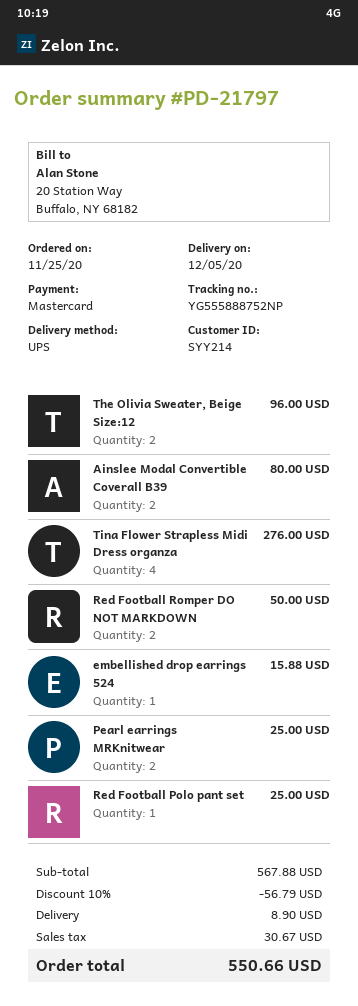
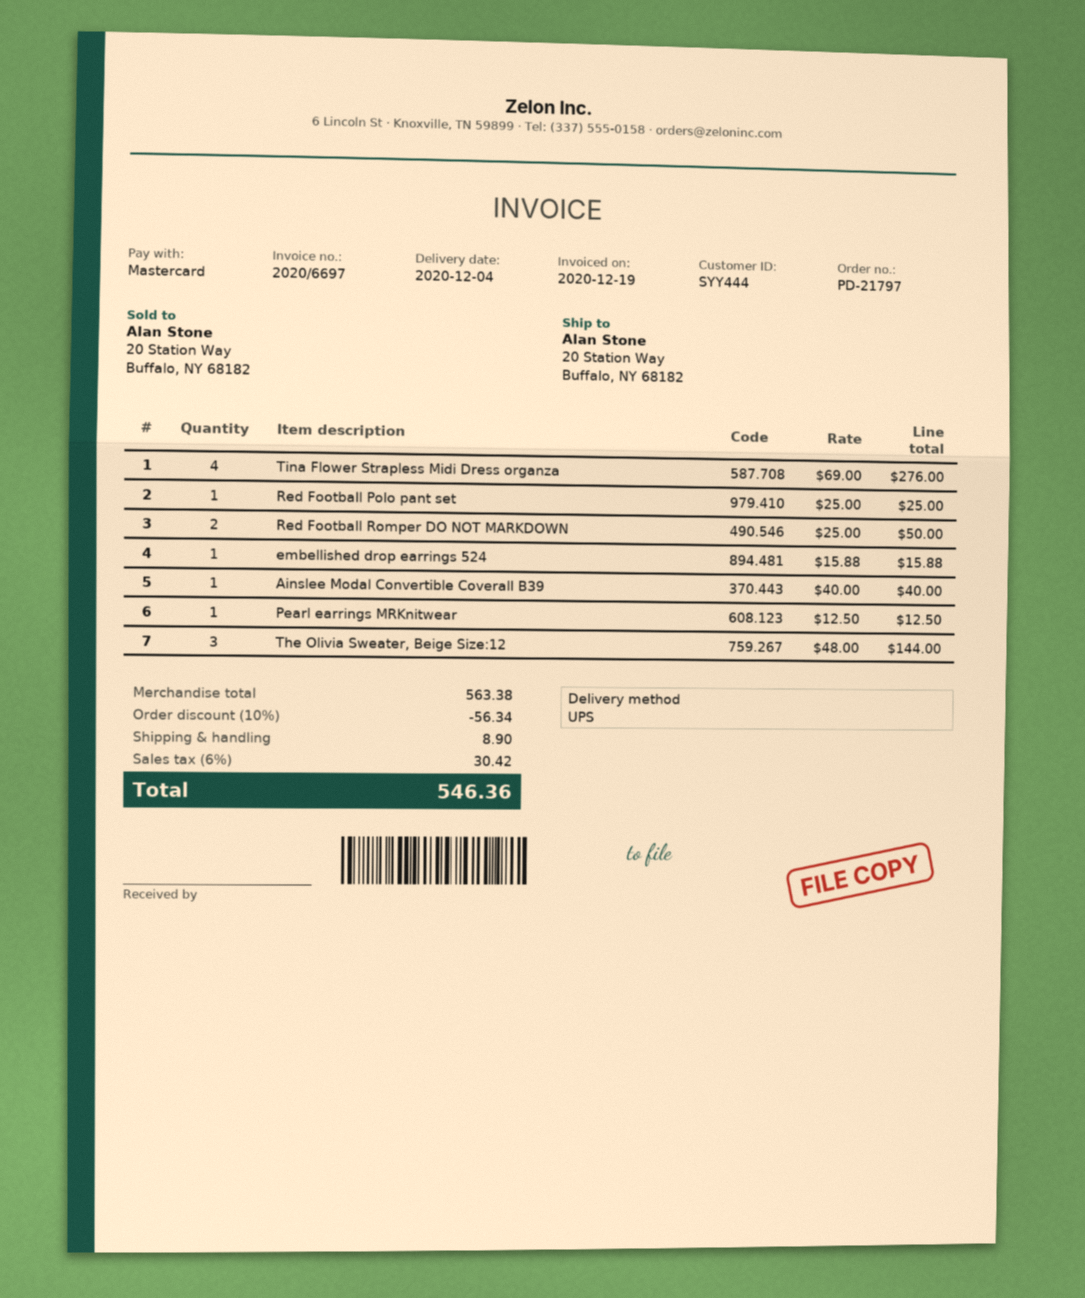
delivery date: 2020-12-05 -> 2020-12-04
customer number: SYY214 -> SYY444
The Olivia Sweater, Beige Size:12: 2 for 96.00 -> 3 for 144.00
Ainslee Modal Convertible Coverall B39: 2 for 80.00 -> 1 for 40.00
Pearl earrings MRKnitwear: 2 for 25.00 -> 1 for 12.50
subtotal: 567.88 -> 563.38
discount: 10% = 56.79 -> 10% = 56.34
tax: 30.67 -> 30.42
total: 550.66 -> 546.36

